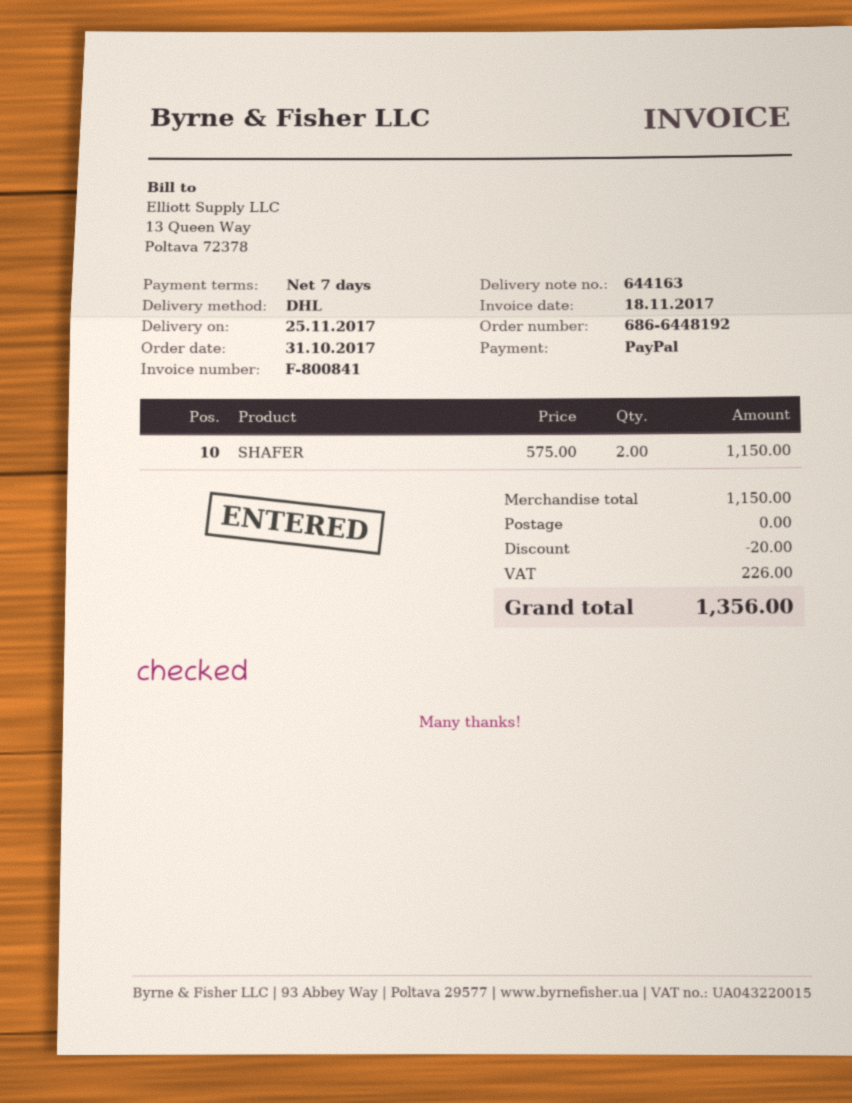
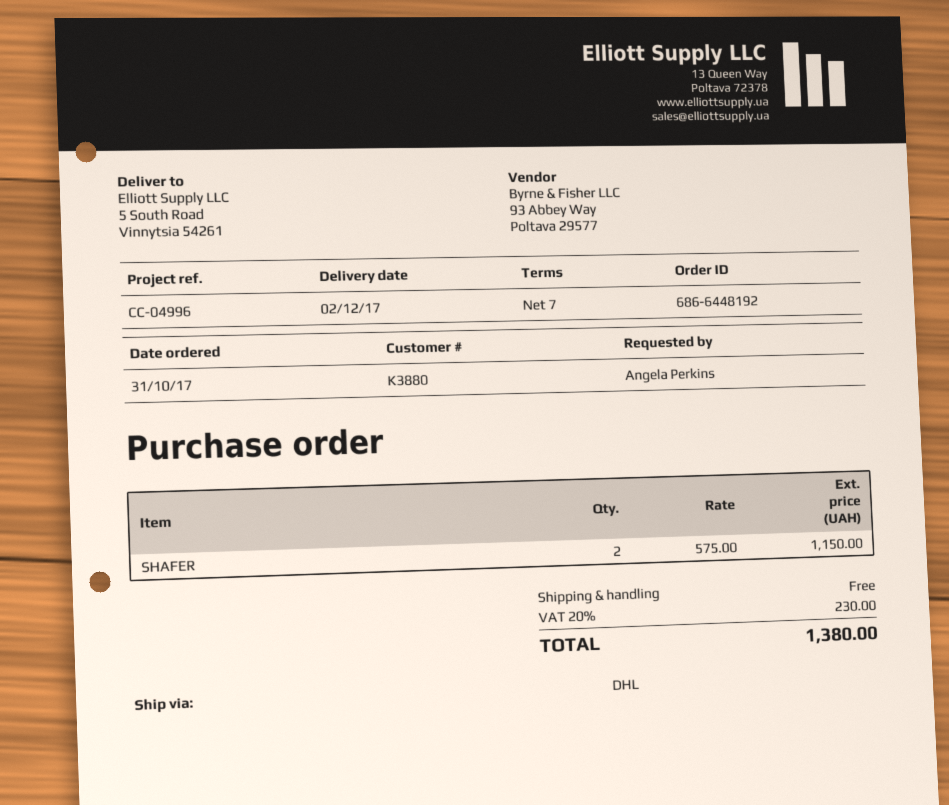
delivery date: 2017-11-25 -> 2017-12-02
discount: 20.00 -> none
tax: 226.00 -> 230.00
total: 1356.00 -> 1380.00

